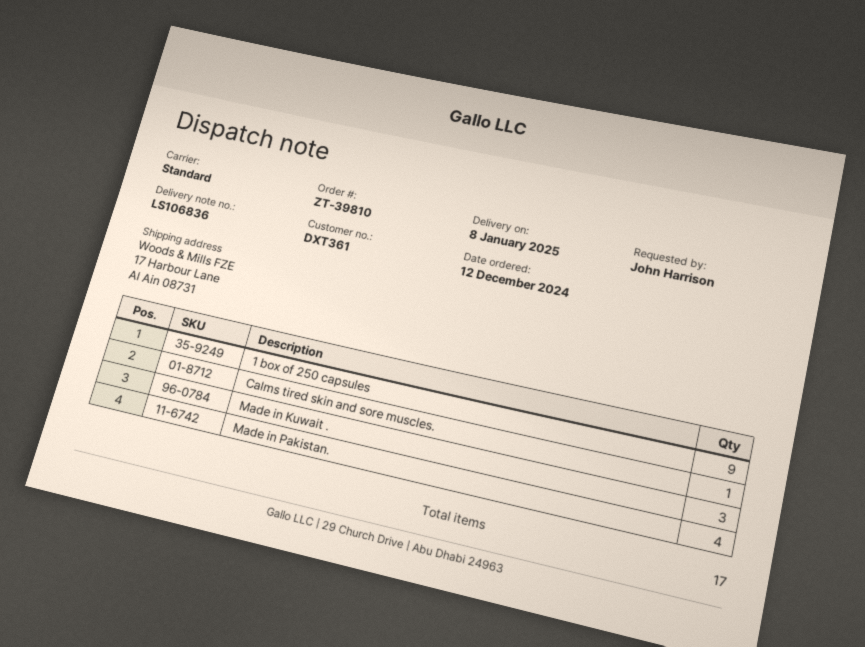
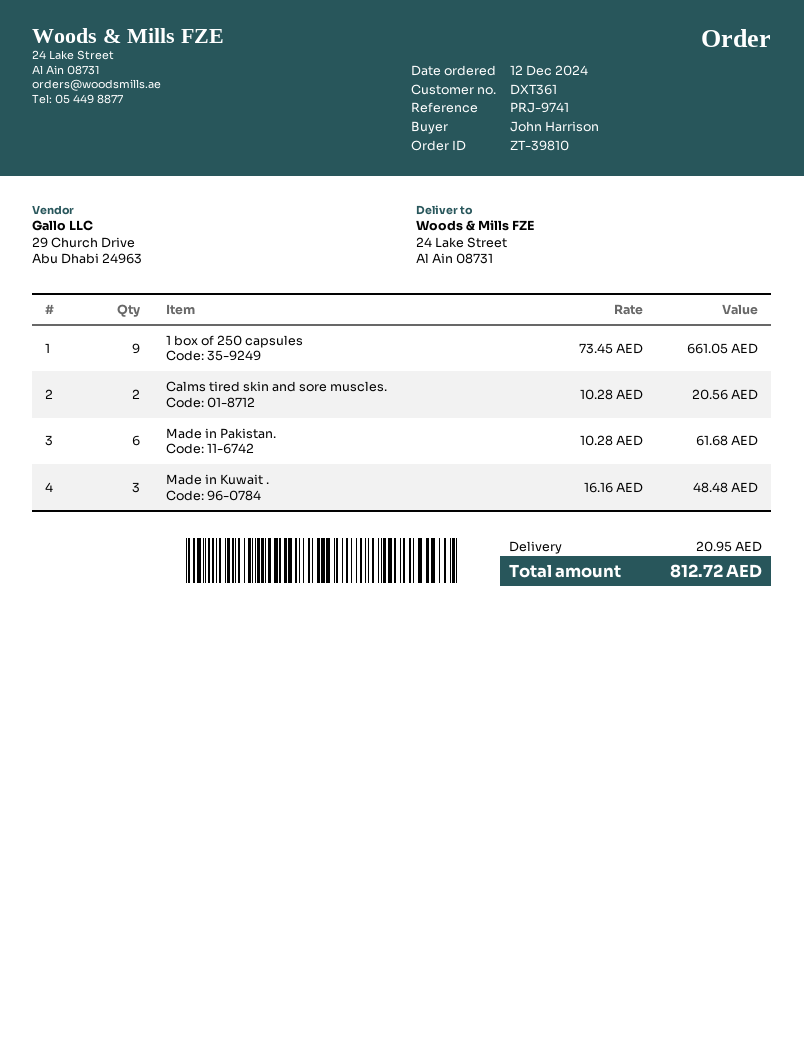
ship to: 17 Harbour Lane, Al Ain 08731 -> 24 Lake Street, Al Ain 08731
Calms tired skin and sore muscles.: 1 -> 2
Made in Pakistan.: 4 -> 6

